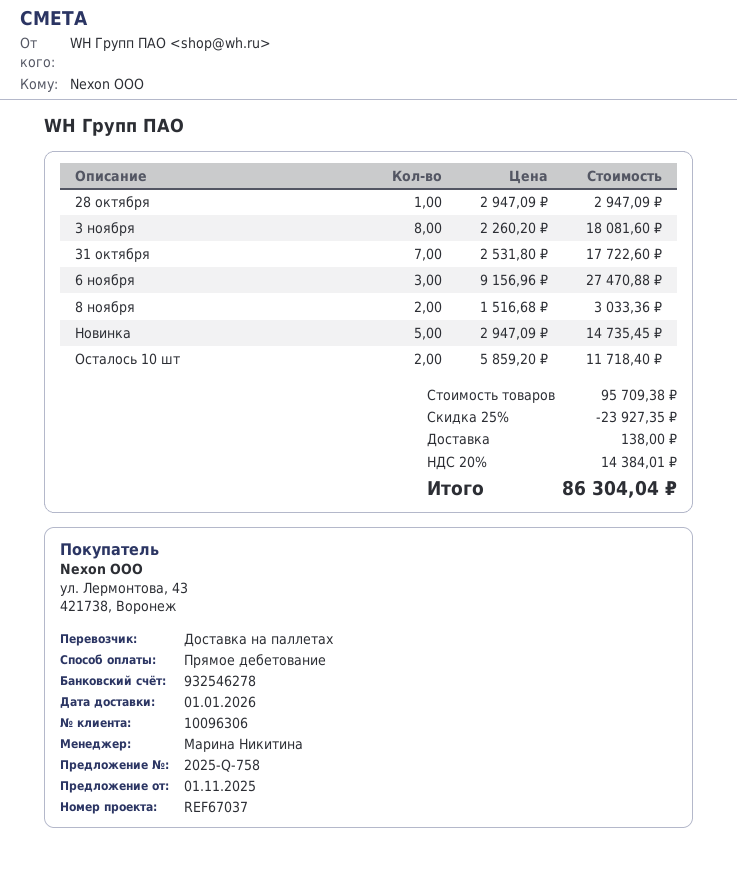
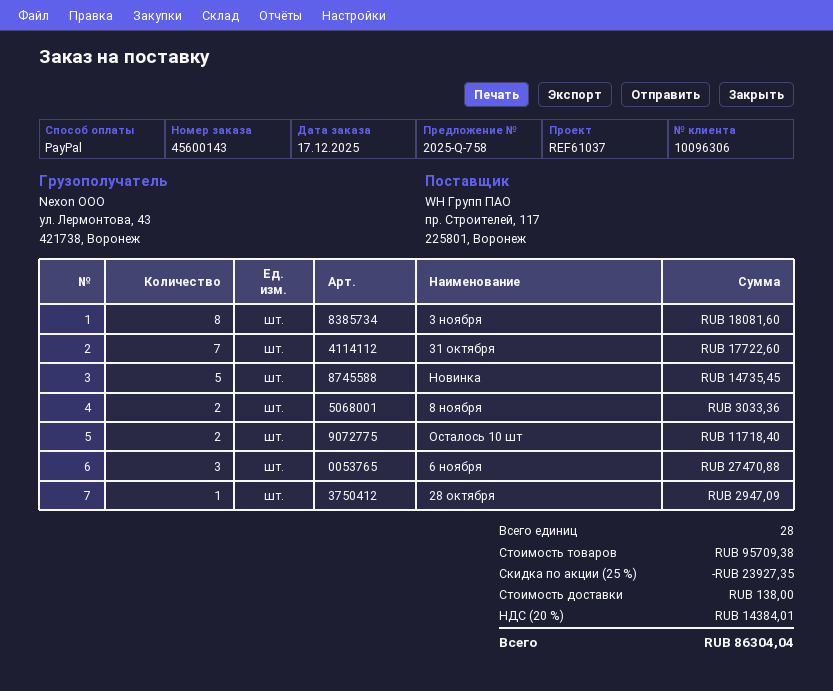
reference: REF67037 -> REF61037
payment method: direct debit -> PayPal

